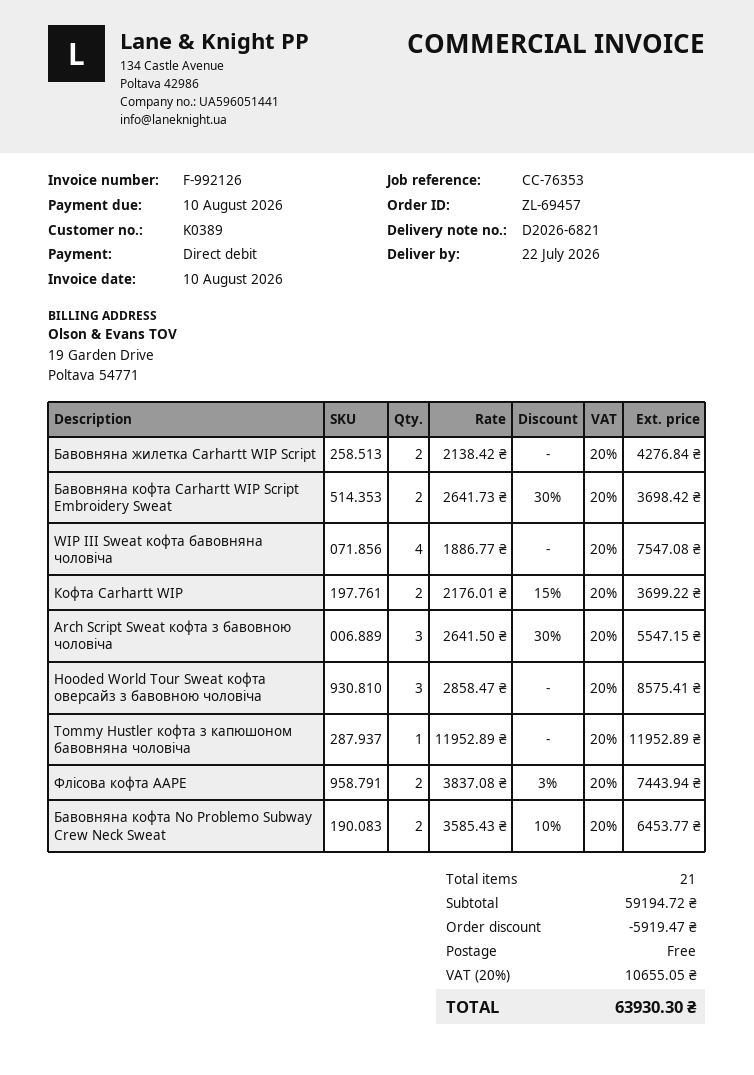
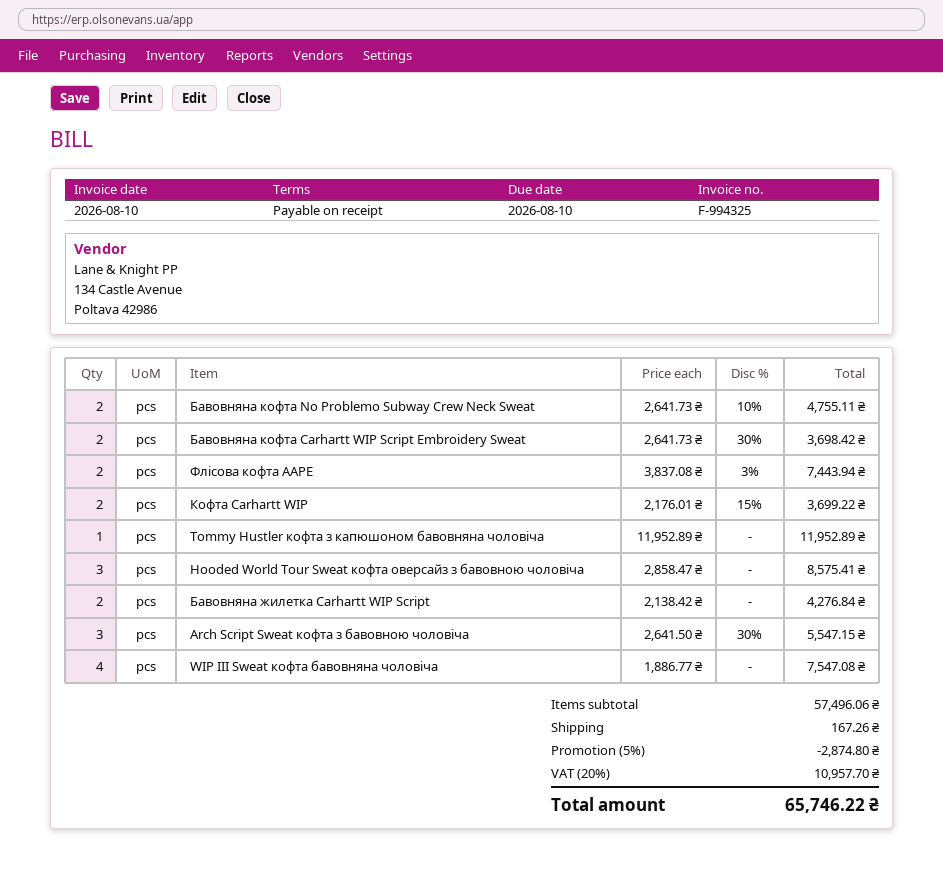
invoice number: F-992126 -> F-994325
Бавовняна кофта No Problemo Subway Crew Neck Sweat: 2 x 3585.43 - 10% = 6453.77 -> 2 x 2641.73 - 10% = 4755.11
subtotal: 59194.72 -> 57496.06
discount: 5919.47 -> 2874.80
shipping: 0.00 -> 167.26
tax: 20% = 10655.05 -> 20% = 10957.70
total: 63930.30 -> 65746.22

